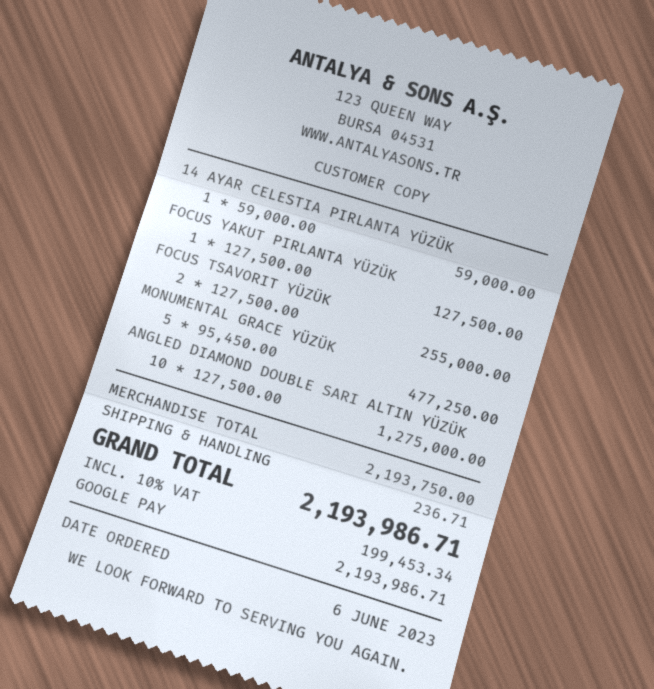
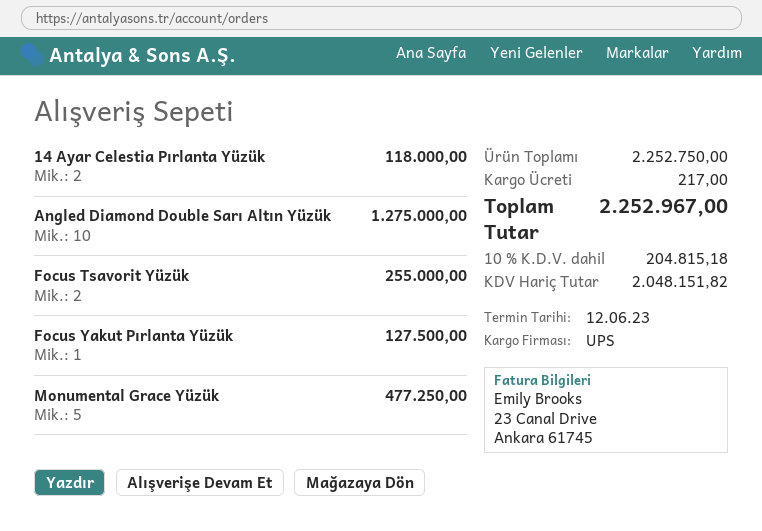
14 AYAR CELESTIA PIRLANTA YÜZÜK: 1 for 59000.00 -> 2 for 118000.00
subtotal: 2193750.00 -> 2252750.00
shipping: 236.71 -> 217.00
tax: 10% = 199453.34 -> 10% = 204815.18
total: 2193986.71 -> 2252967.00

